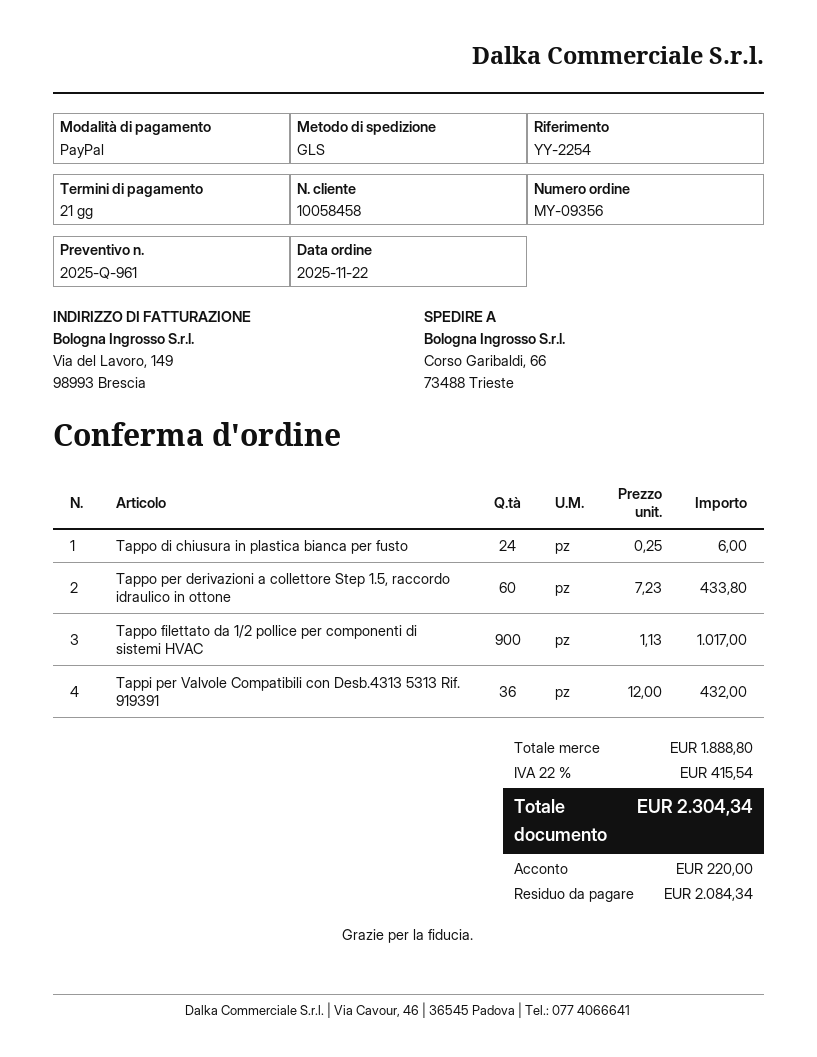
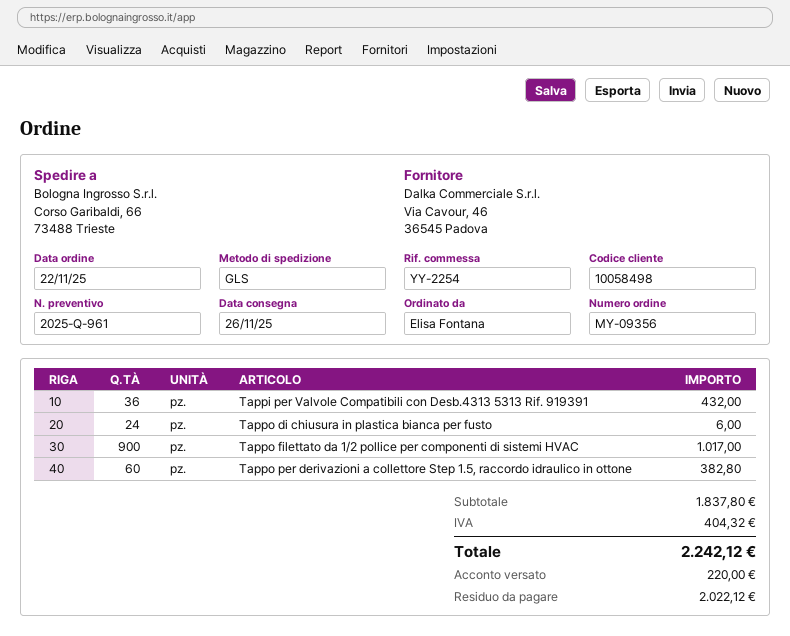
customer number: 10058458 -> 10058498
Tappo per derivazioni a collettore Step 1.5, raccordo idraulico in ottone: 60 for 433.80 -> 60 for 382.80
subtotal: 1888.80 -> 1837.80
tax: 415.54 -> 404.32
total: 2304.34 -> 2242.12
balance: 2084.34 -> 2022.12

